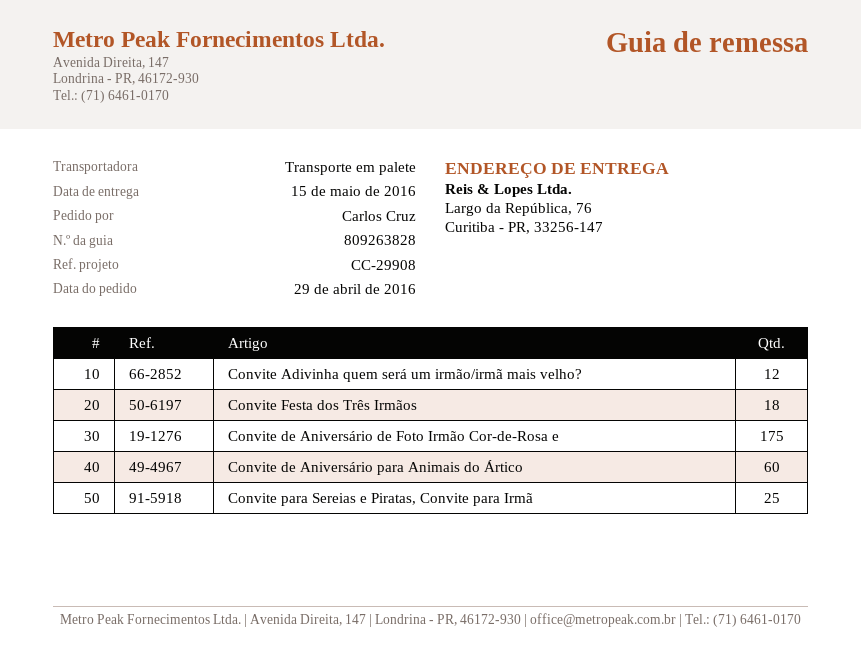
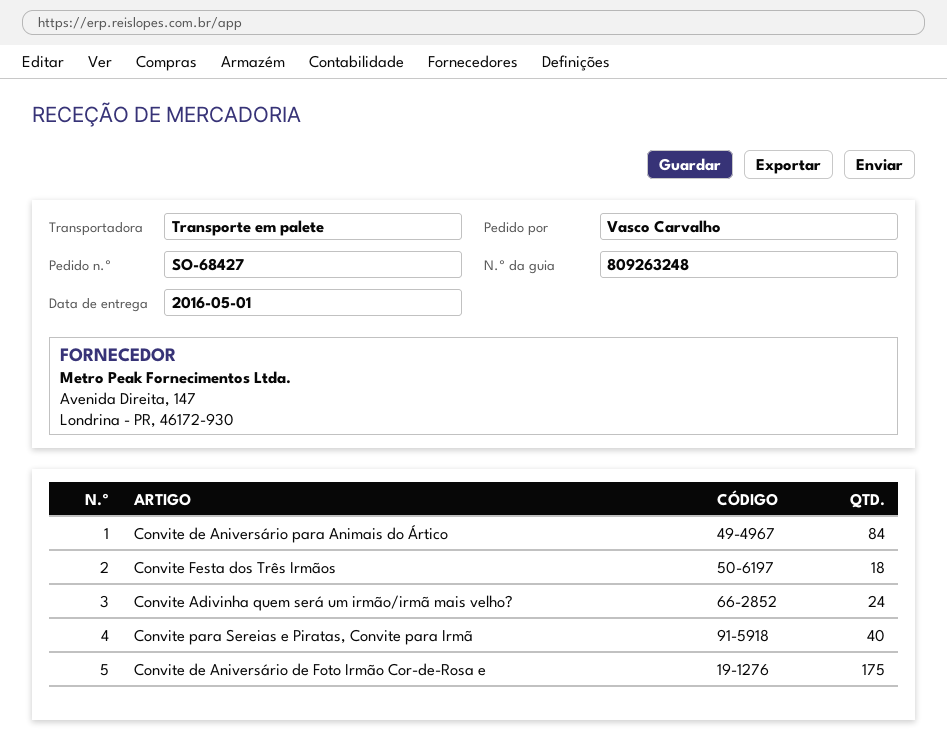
delivery note number: 809263828 -> 809263248
delivery date: 2016-05-15 -> 2016-05-01
ordered by: Carlos Cruz -> Vasco Carvalho
Convite Adivinha quem será um irmão/irmã mais velho?: 12 -> 24
Convite de Aniversário para Animais do Ártico: 60 -> 84
Convite para Sereias e Piratas, Convite para Irmã: 25 -> 40

